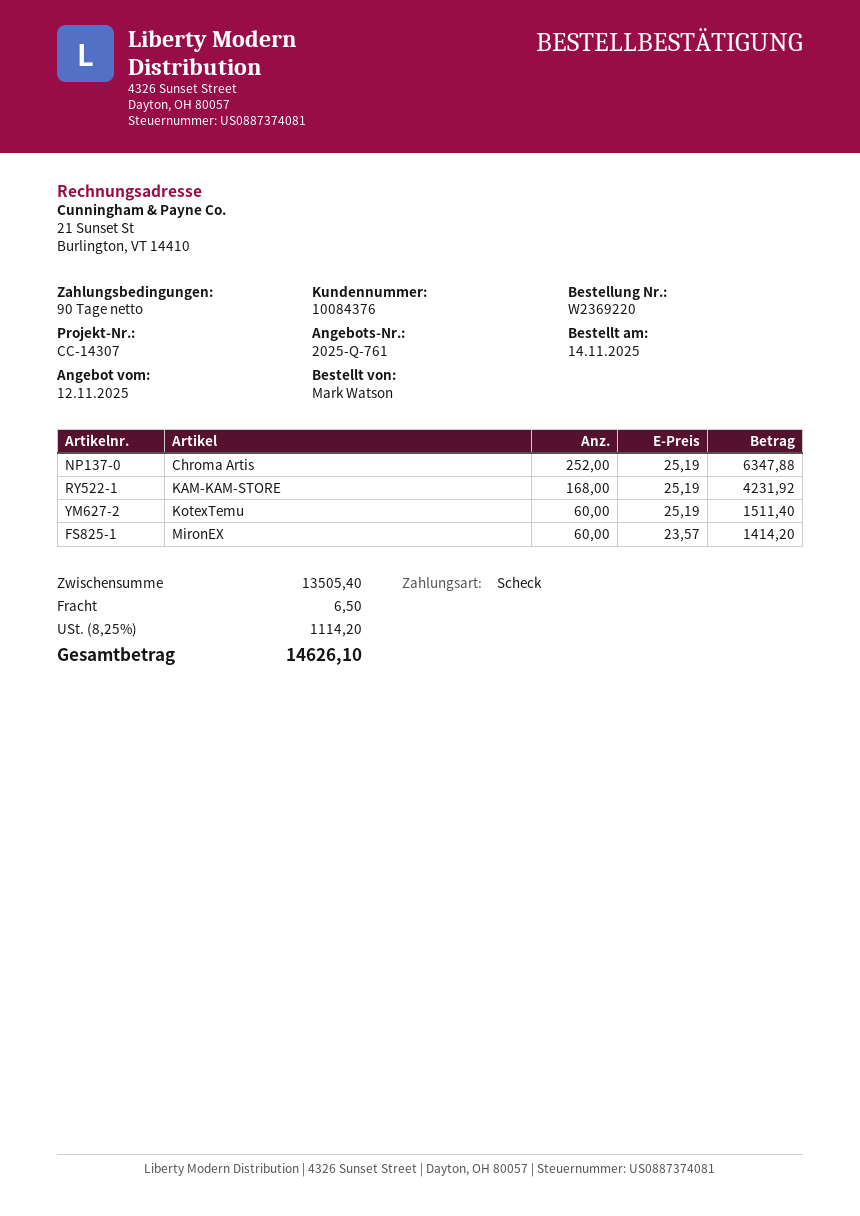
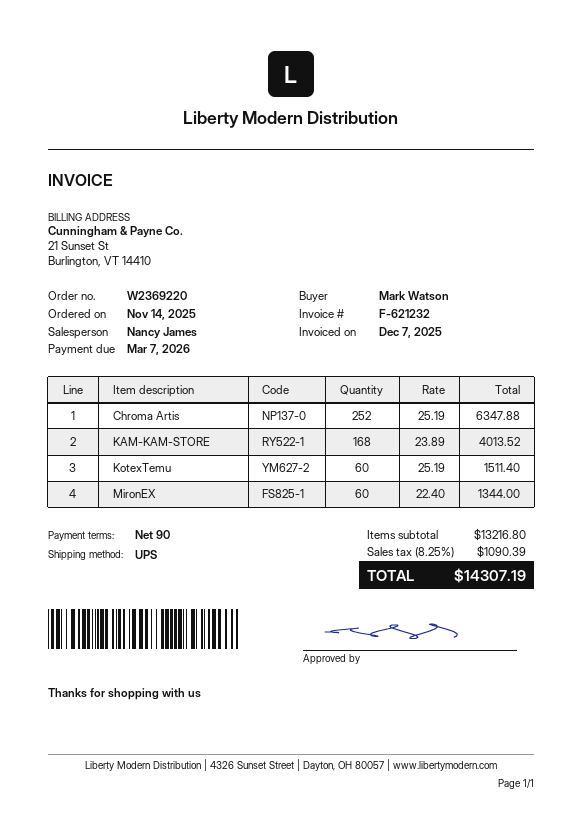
KAM-KAM-STORE: 168 x 25.19 = 4231.92 -> 168 x 23.89 = 4013.52
MironEX: 60 x 23.57 = 1414.20 -> 60 x 22.40 = 1344.00
subtotal: 13505.40 -> 13216.80
shipping: 6.50 -> none
tax: 8.25% = 1114.20 -> 8.25% = 1090.39
total: 14626.10 -> 14307.19

